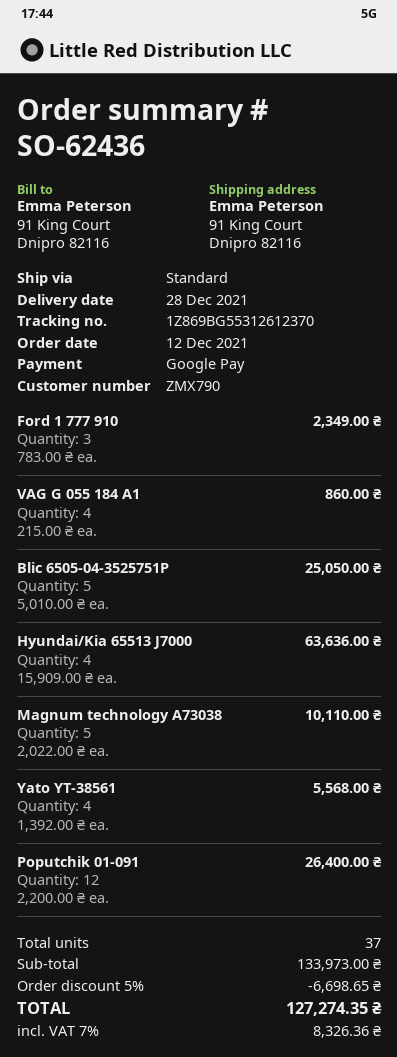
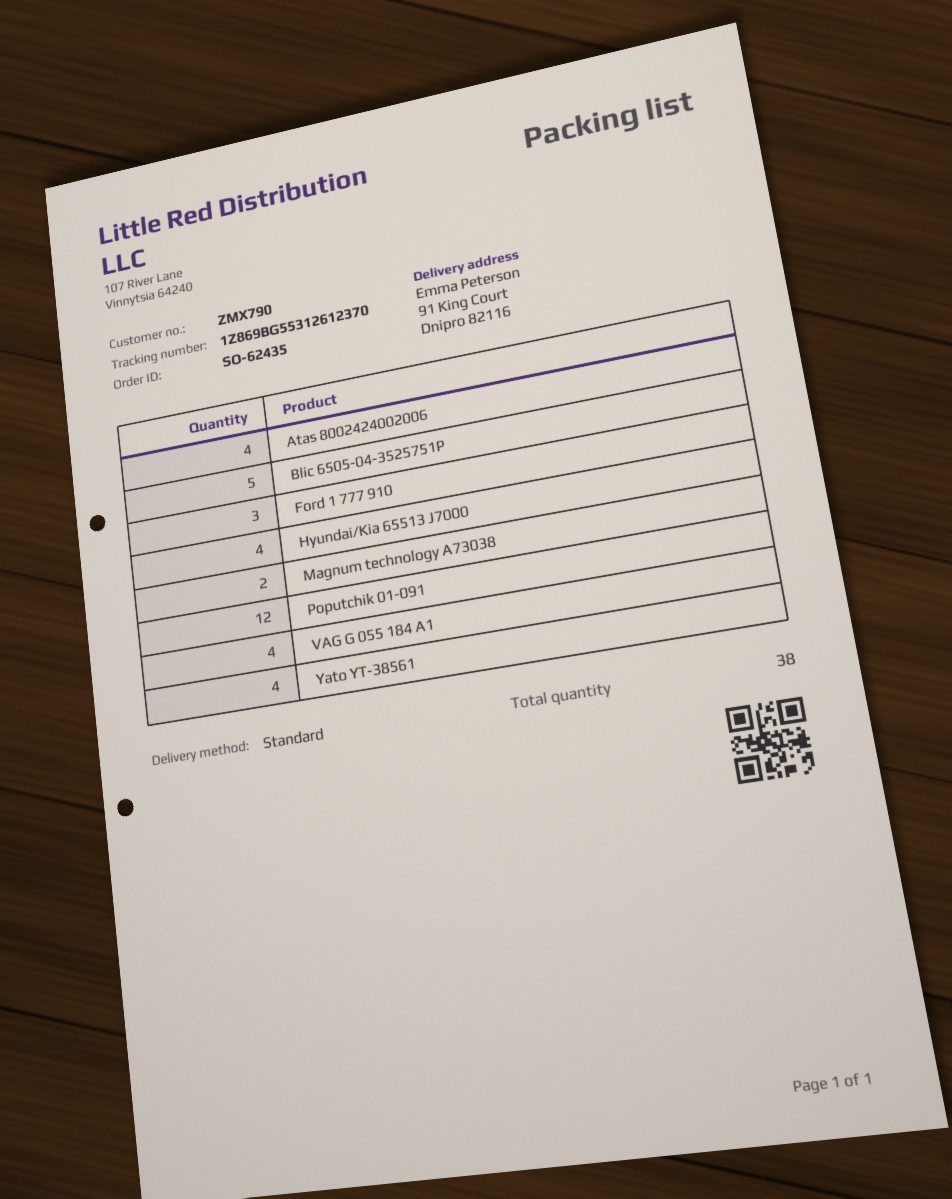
order number: SO-62436 -> SO-62435
Magnum technology A73038: 5 -> 2
Atas 8002424002006: none -> 4
total quantity: 37 -> 38

